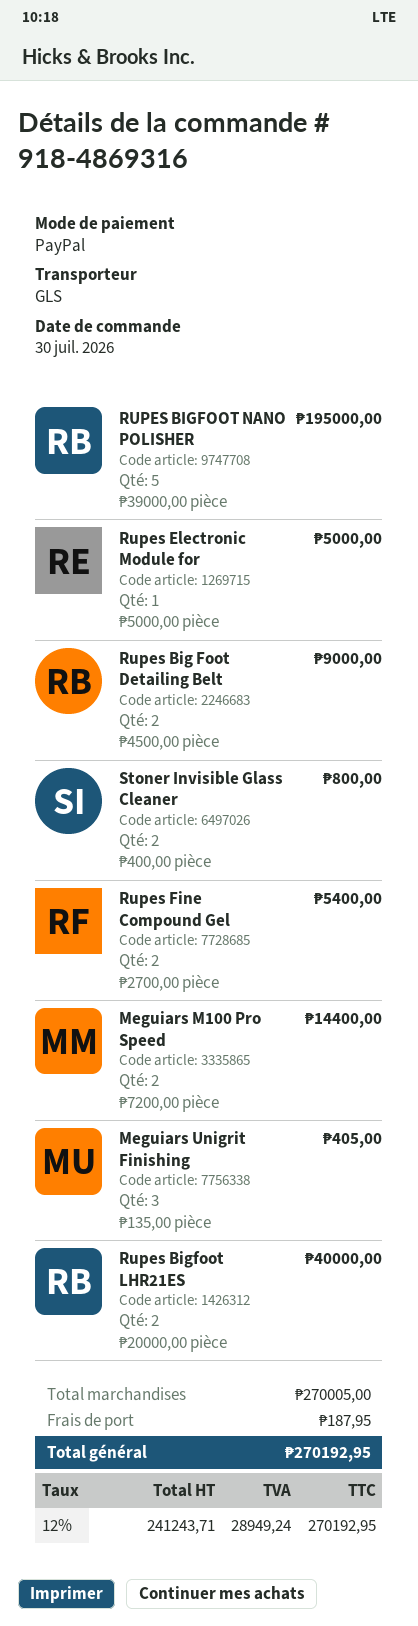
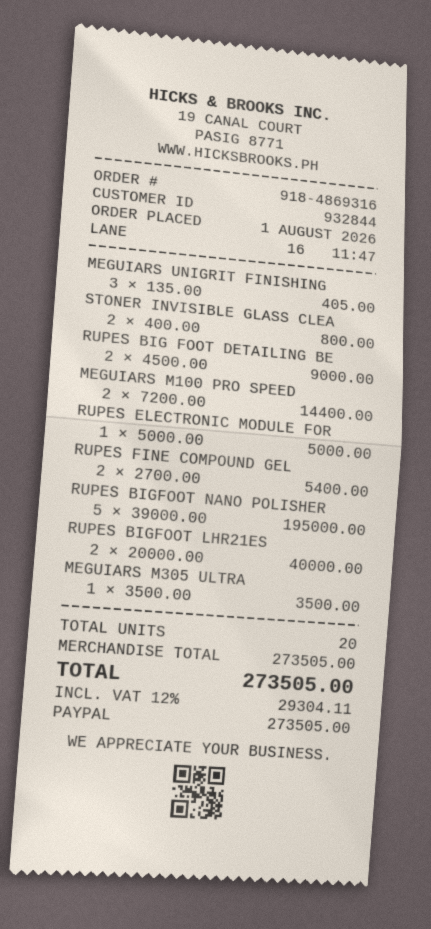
order date: 2026-07-30 -> 2026-08-01
MEGUIARS M305 ULTRA: none -> 1 x 3500.00 = 3500.00
subtotal: 270005.00 -> 273505.00
shipping: 187.95 -> none
tax: 12% = 28949.24 -> 12% = 29304.11
total: 270192.95 -> 273505.00

